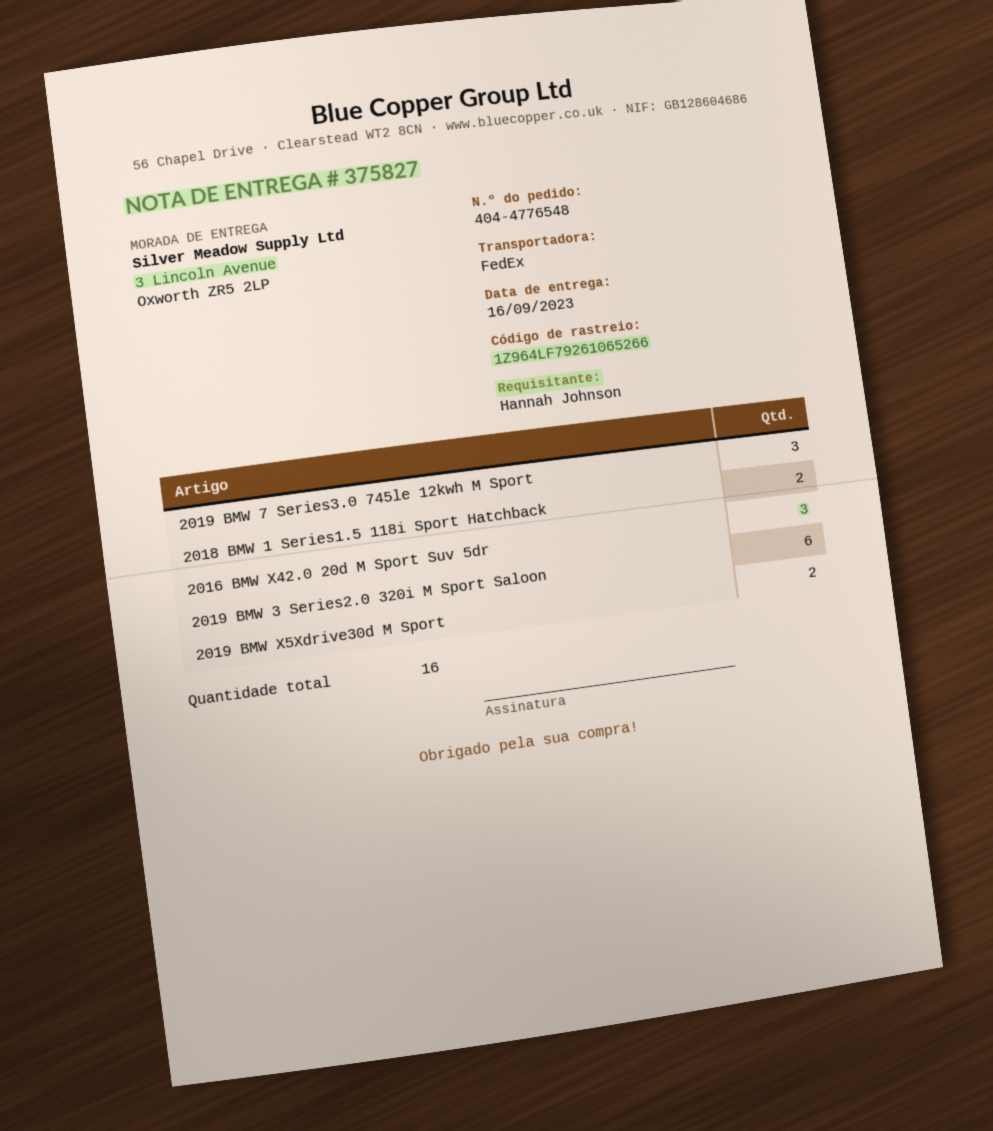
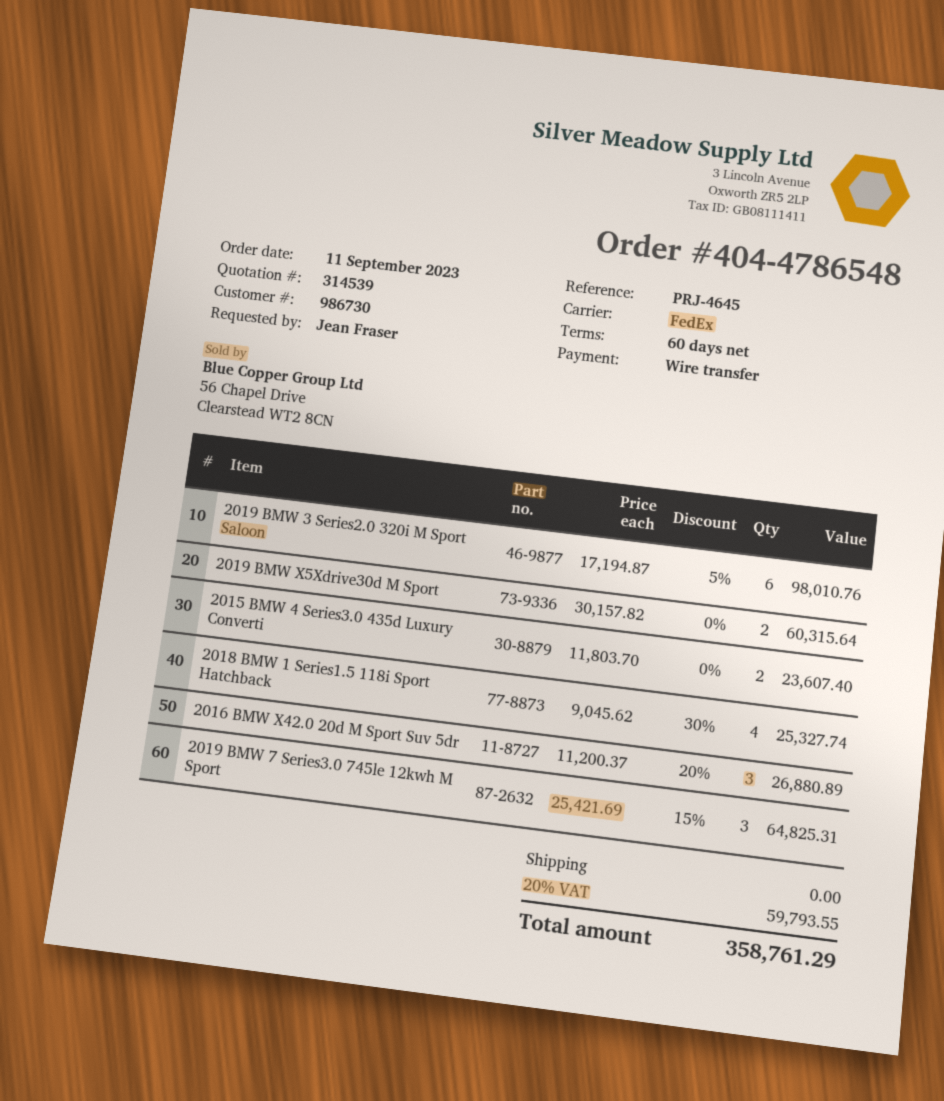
order number: 404-4776548 -> 404-4786548
ordered by: Hannah Johnson -> Jean Fraser
2018 BMW 1 Series1.5 118i Sport Hatchback: 2 -> 4
2015 BMW 4 Series3.0 435d Luxury Converti: none -> 2

